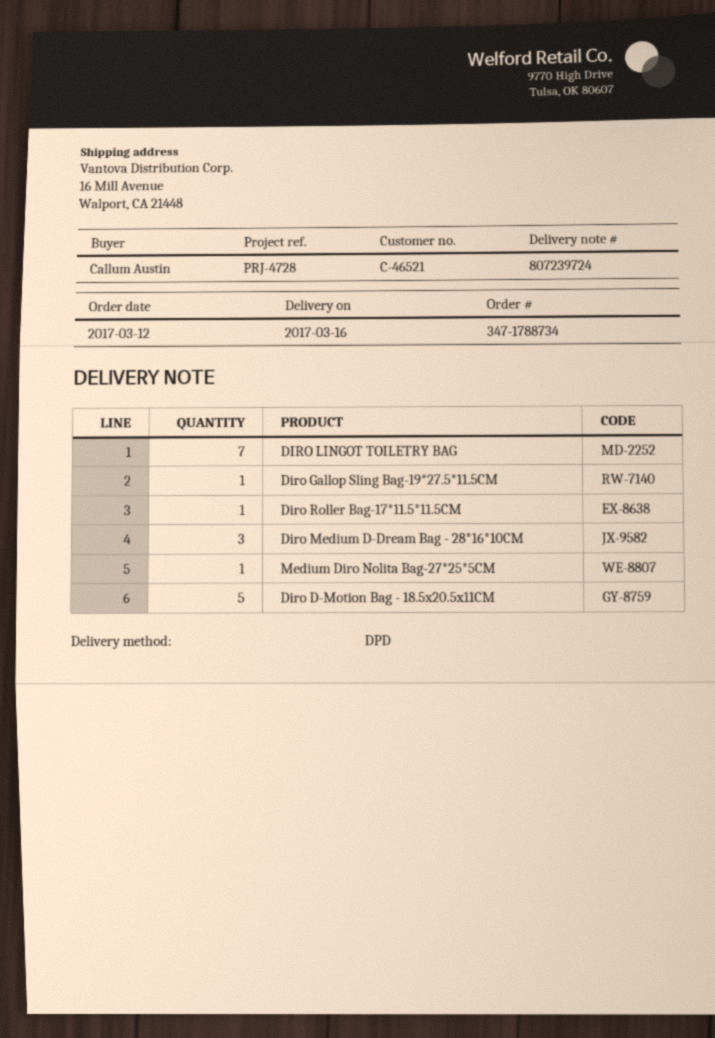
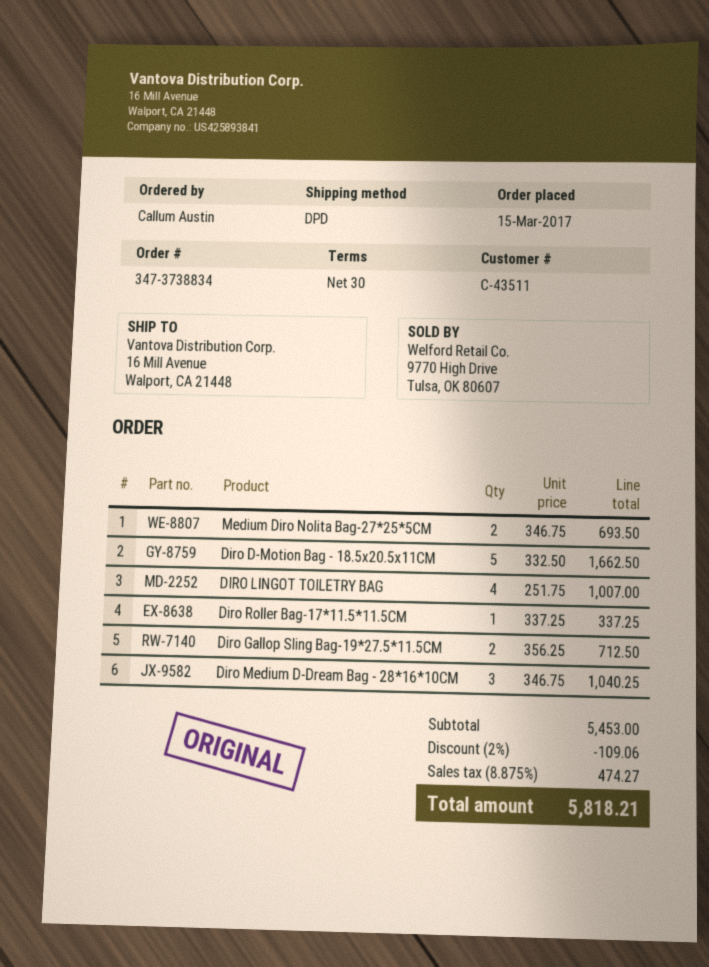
order number: 347-1788734 -> 347-3738834
order date: 2017-03-12 -> 2017-03-15
customer number: C-46521 -> C-43511
DIRO LINGOT TOILETRY BAG: 7 -> 4
Diro Gallop Sling Bag-19*27.5*11.5CM: 1 -> 2
Medium Diro Nolita Bag-27*25*5CM: 1 -> 2

